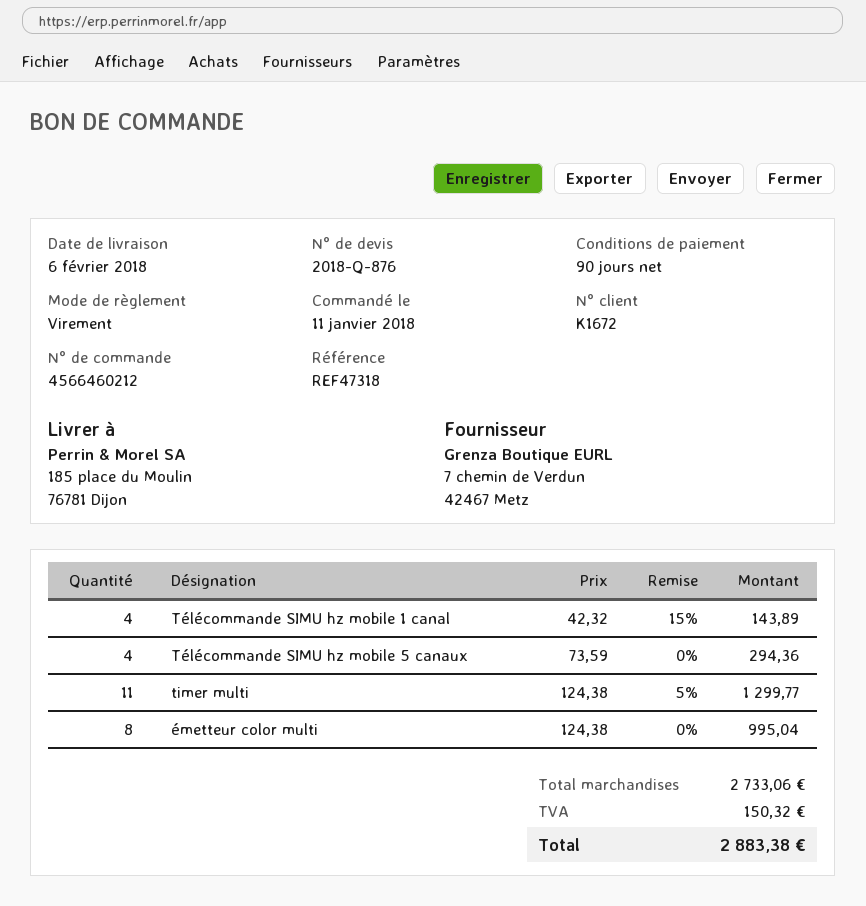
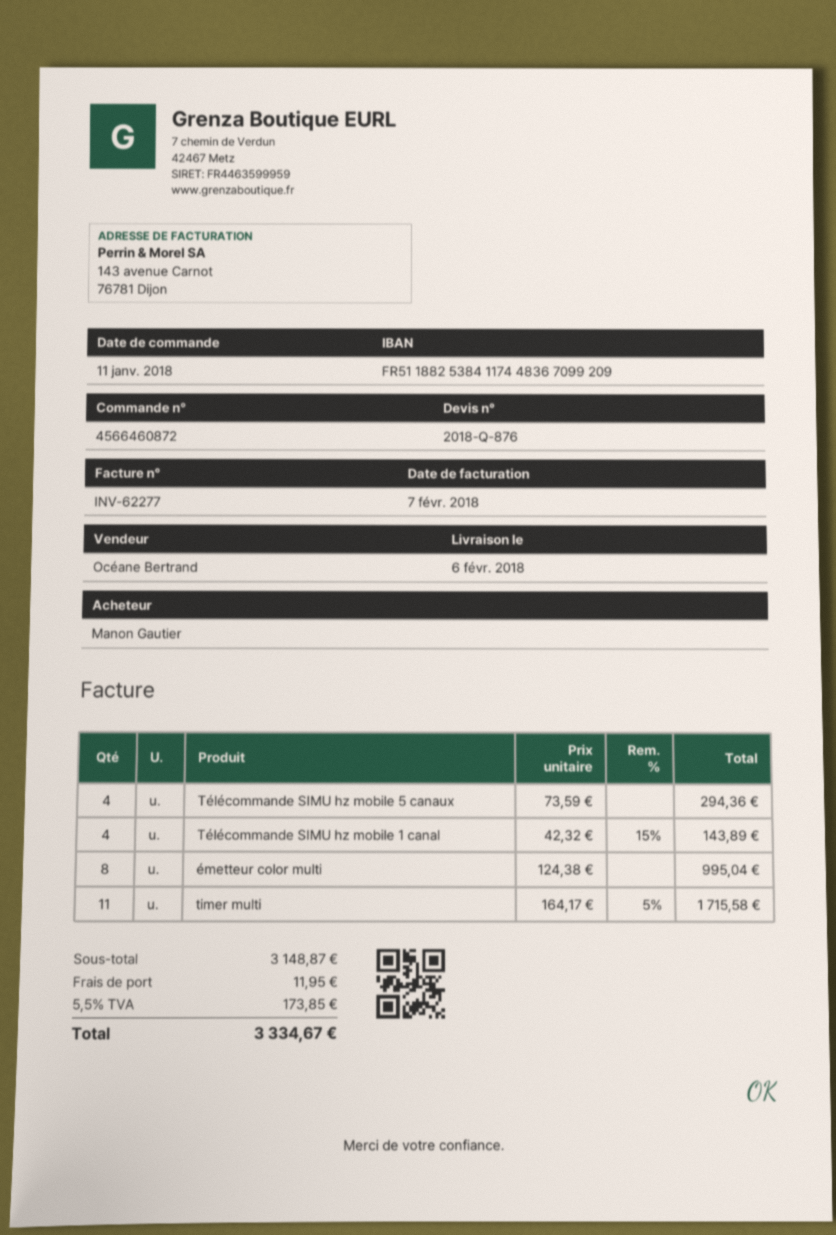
order number: 4566460212 -> 4566460872
timer multi: 11 x 124.38 - 5% = 1299.77 -> 11 x 164.17 - 5% = 1715.58
subtotal: 2733.06 -> 3148.87
shipping: none -> 11.95
tax: 150.32 -> 173.85
total: 2883.38 -> 3334.67

